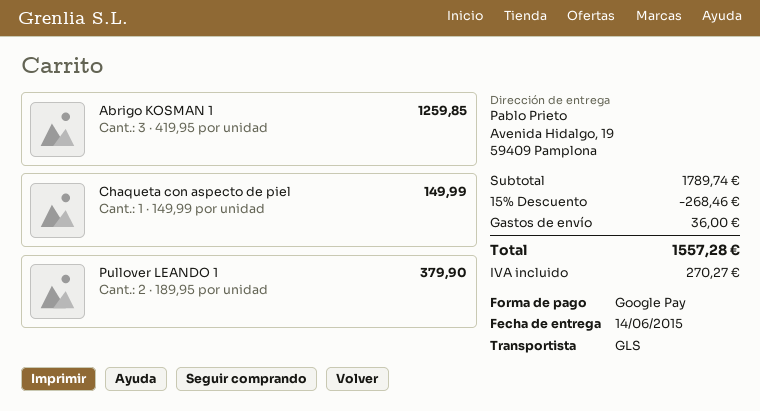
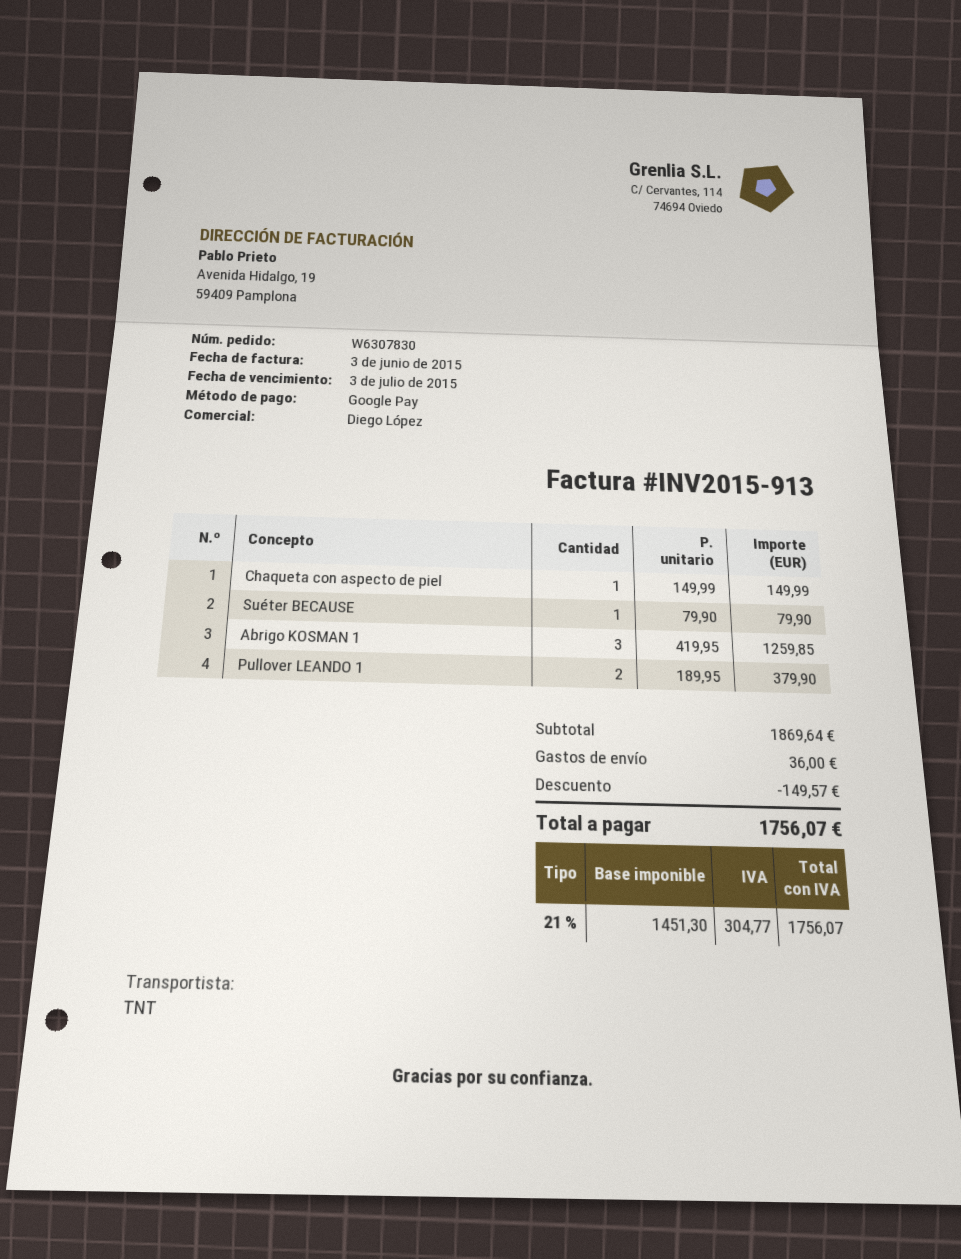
shipping method: GLS -> TNT
Suéter BECAUSE: none -> 1 x 79.90 = 79.90
subtotal: 1789.74 -> 1869.64
discount: 268.46 -> 149.57
tax: 270.27 -> 304.77
total: 1557.28 -> 1756.07

